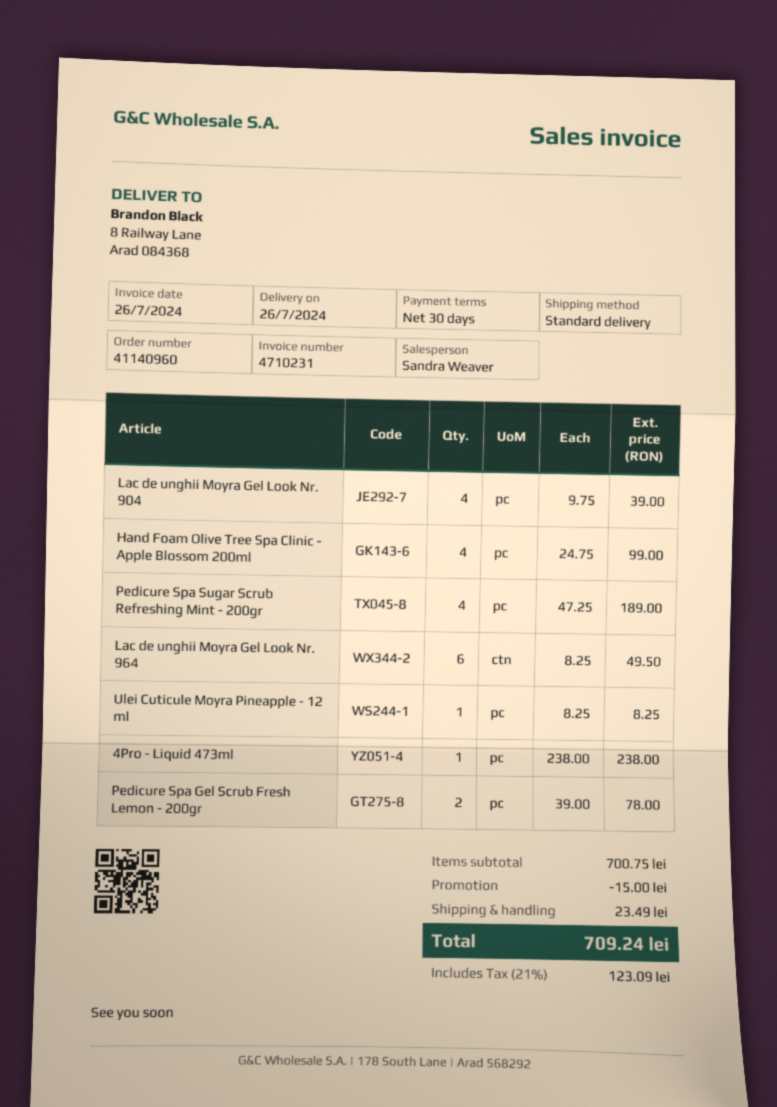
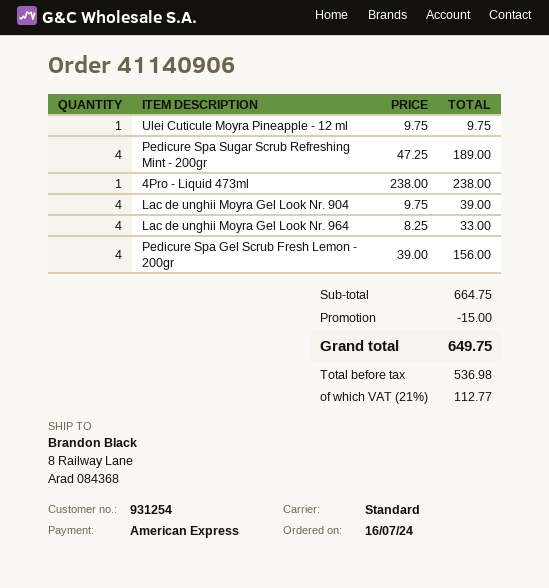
order number: 41140960 -> 41140906
Hand Foam Olive Tree Spa Clinic - Apple Blossom 200ml: 4 x 24.75 = 99.00 -> none
Lac de unghii Moyra Gel Look Nr. 964: 6 x 8.25 = 49.50 -> 4 x 8.25 = 33.00
Ulei Cuticule Moyra Pineapple - 12 ml: 1 x 8.25 = 8.25 -> 1 x 9.75 = 9.75
Pedicure Spa Gel Scrub Fresh Lemon - 200gr: 2 x 39.00 = 78.00 -> 4 x 39.00 = 156.00
subtotal: 700.75 -> 664.75
shipping: 23.49 -> none
tax: 21% = 123.09 -> 21% = 112.77
total: 709.24 -> 649.75

